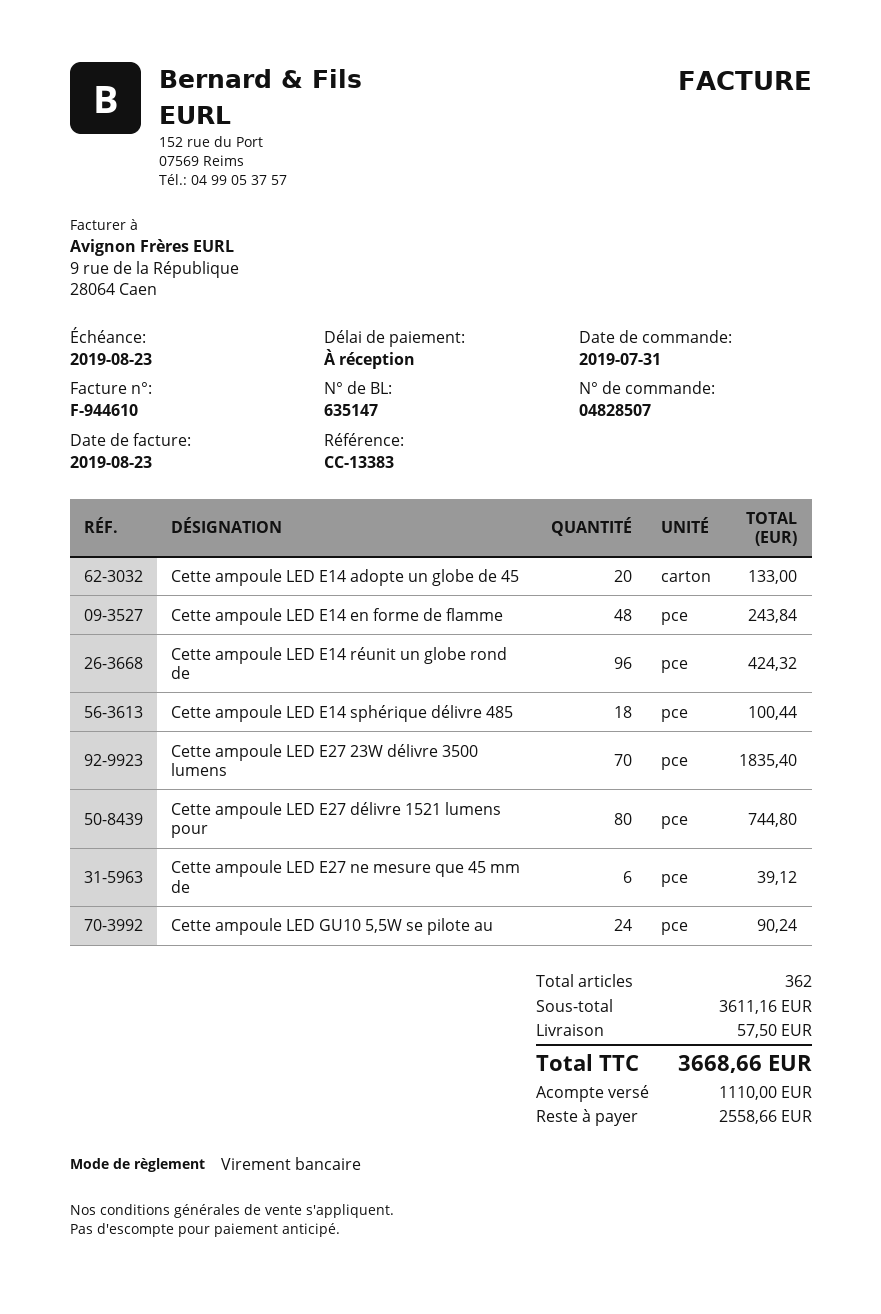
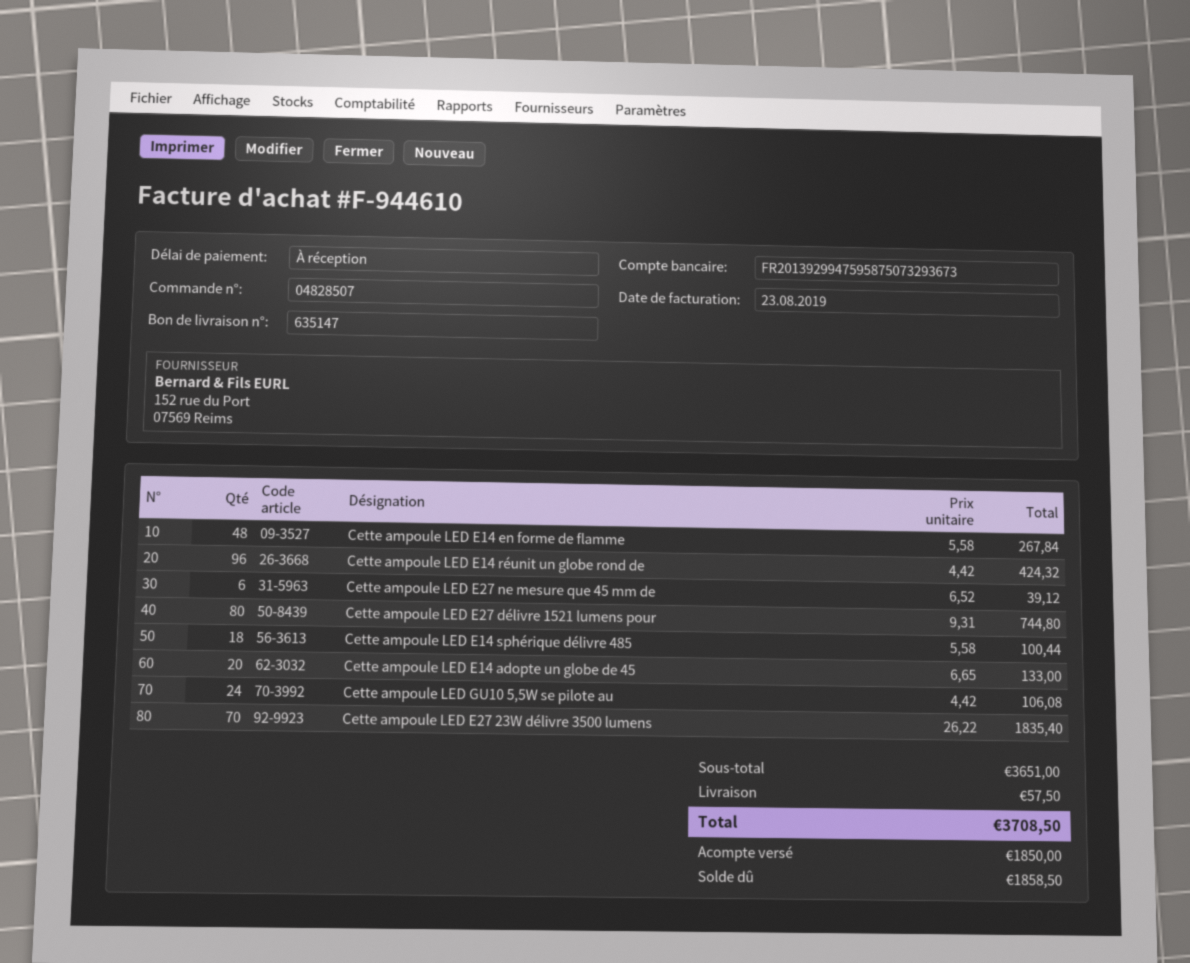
Cette ampoule LED E14 en forme de flamme: 48 for 243.84 -> 48 for 267.84
Cette ampoule LED GU10 5,5W se pilote au: 24 for 90.24 -> 24 for 106.08
subtotal: 3611.16 -> 3651.00
total: 3668.66 -> 3708.50
deposit: 1110.00 -> 1850.00
balance: 2558.66 -> 1858.50

